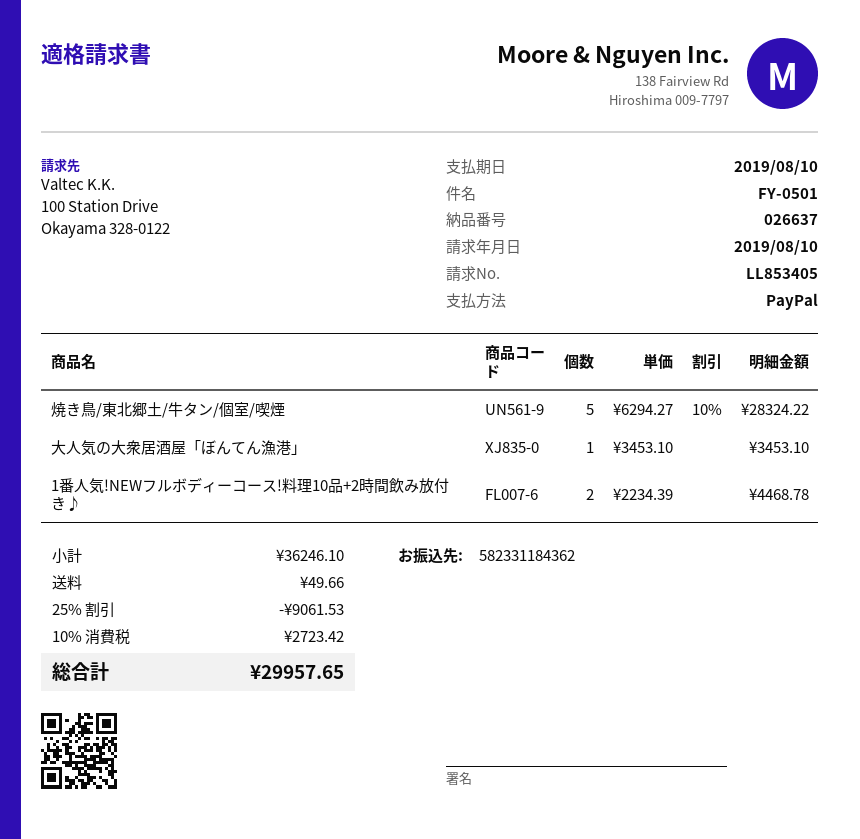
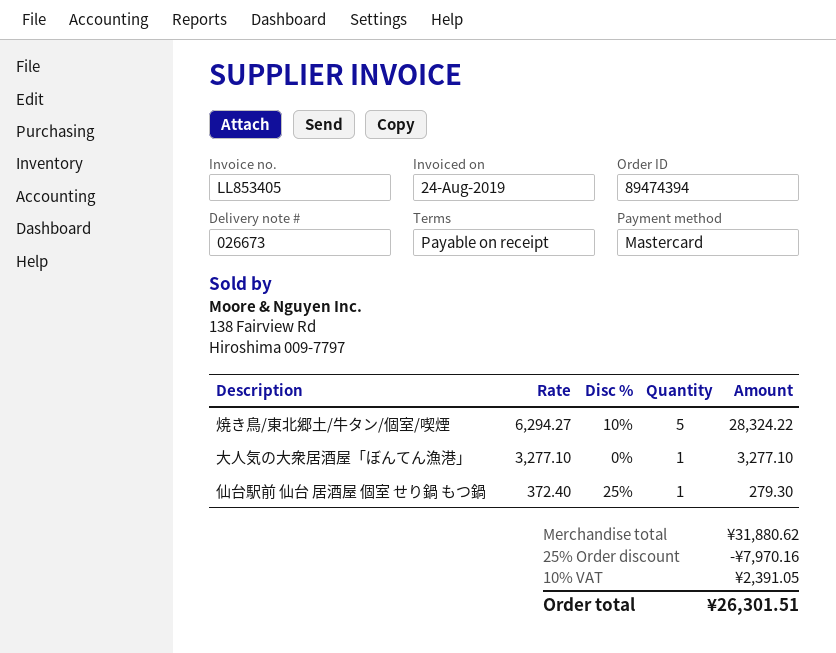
delivery note number: 026637 -> 026673
invoice date: 2019-08-10 -> 2019-08-24
payment method: PayPal -> Mastercard
大人気の大衆居酒屋「ぼんてん漁港」: 1 x 3453.10 = 3453.10 -> 1 x 3277.10 = 3277.10
1番人気!NEWフルボディーコース!料理10品+2時間飲み放付き♪: 2 x 2234.39 = 4468.78 -> none
仙台駅前 仙台 居酒屋 個室 せり鍋 もつ鍋: none -> 1 x 372.40 - 25% = 279.30
subtotal: 36246.10 -> 31880.62
discount: 25% = 9061.53 -> 25% = 7970.16
shipping: 49.66 -> none
tax: 10% = 2723.42 -> 10% = 2391.05
total: 29957.65 -> 26301.51

